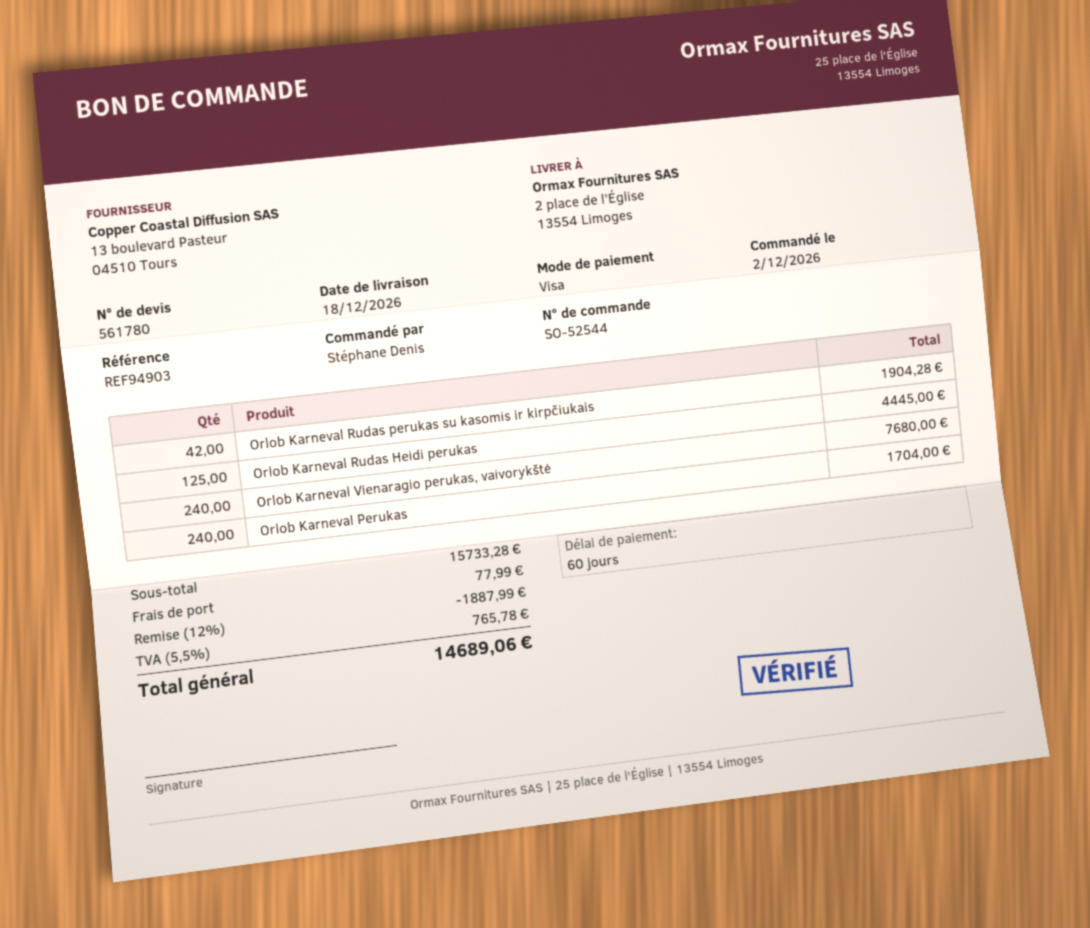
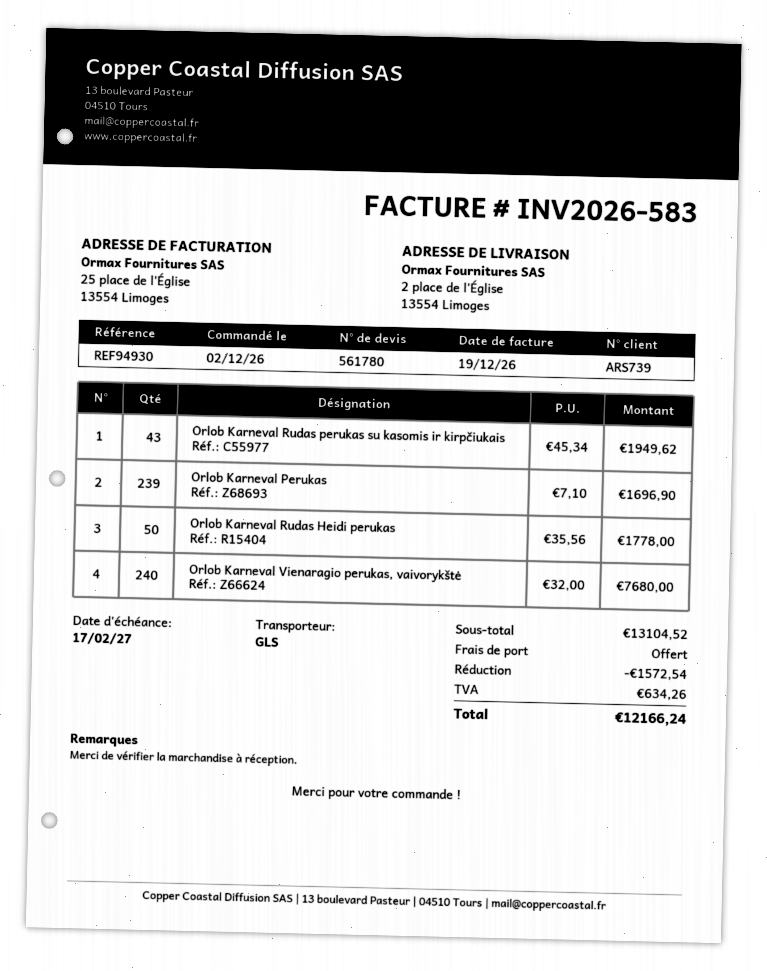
reference: REF94903 -> REF94930
Orlob Karneval Rudas perukas su kasomis ir kirpčiukais: 42 for 1904.28 -> 43 for 1949.62
Orlob Karneval Rudas Heidi perukas: 125 for 4445.00 -> 50 for 1778.00
Orlob Karneval Perukas: 240 for 1704.00 -> 239 for 1696.90
subtotal: 15733.28 -> 13104.52
discount: 1887.99 -> 1572.54
shipping: 77.99 -> 0.00
tax: 765.78 -> 634.26
total: 14689.06 -> 12166.24

